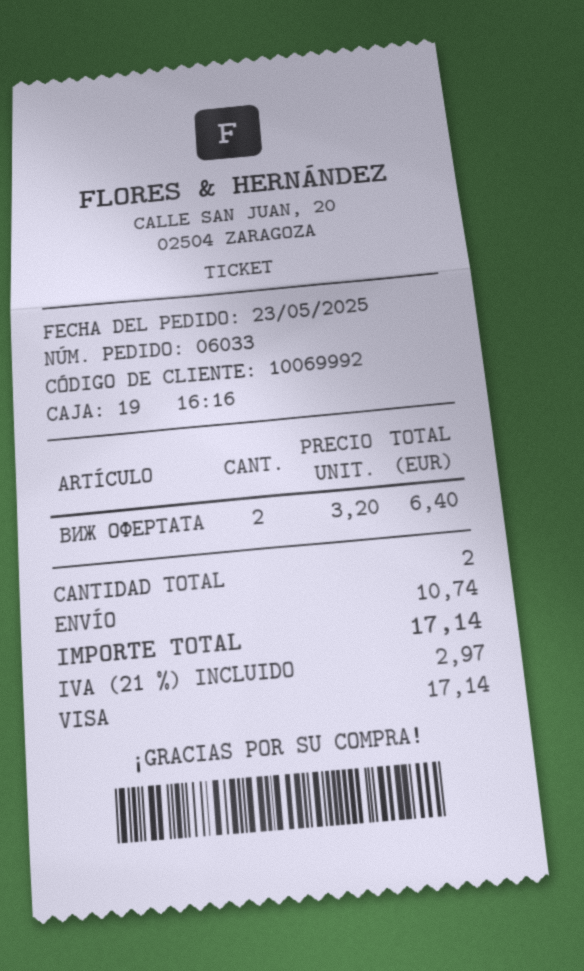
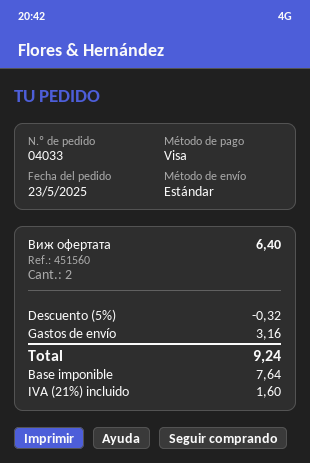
order number: 06033 -> 04033
discount: none -> 5% = 0.32
shipping: 10.74 -> 3.16
tax: 21% = 2.97 -> 21% = 1.60
total: 17.14 -> 9.24

